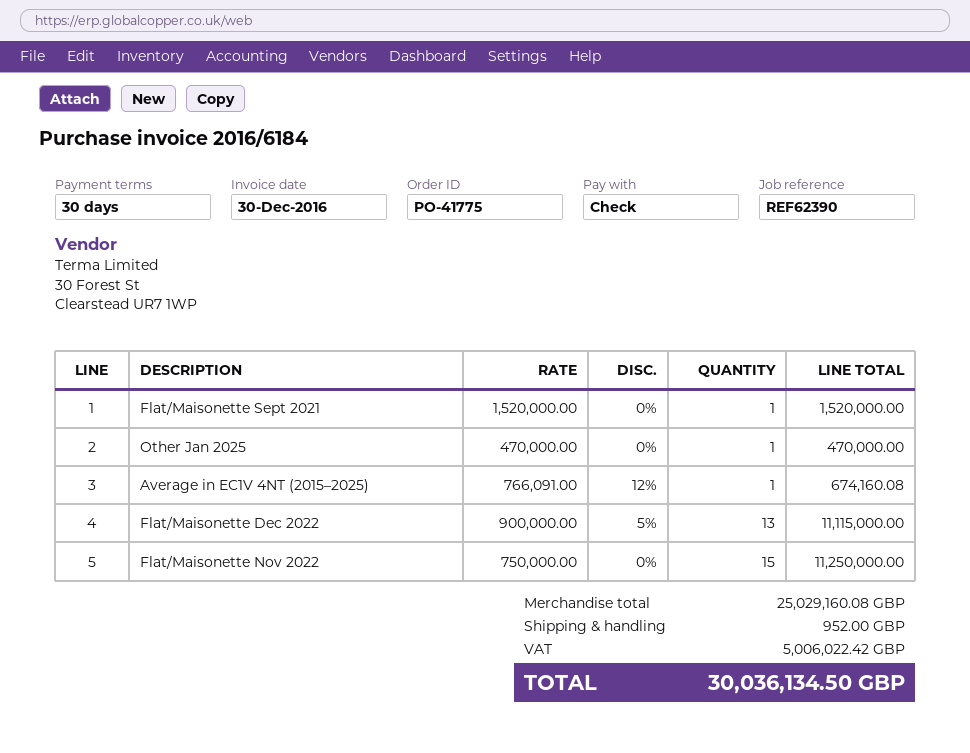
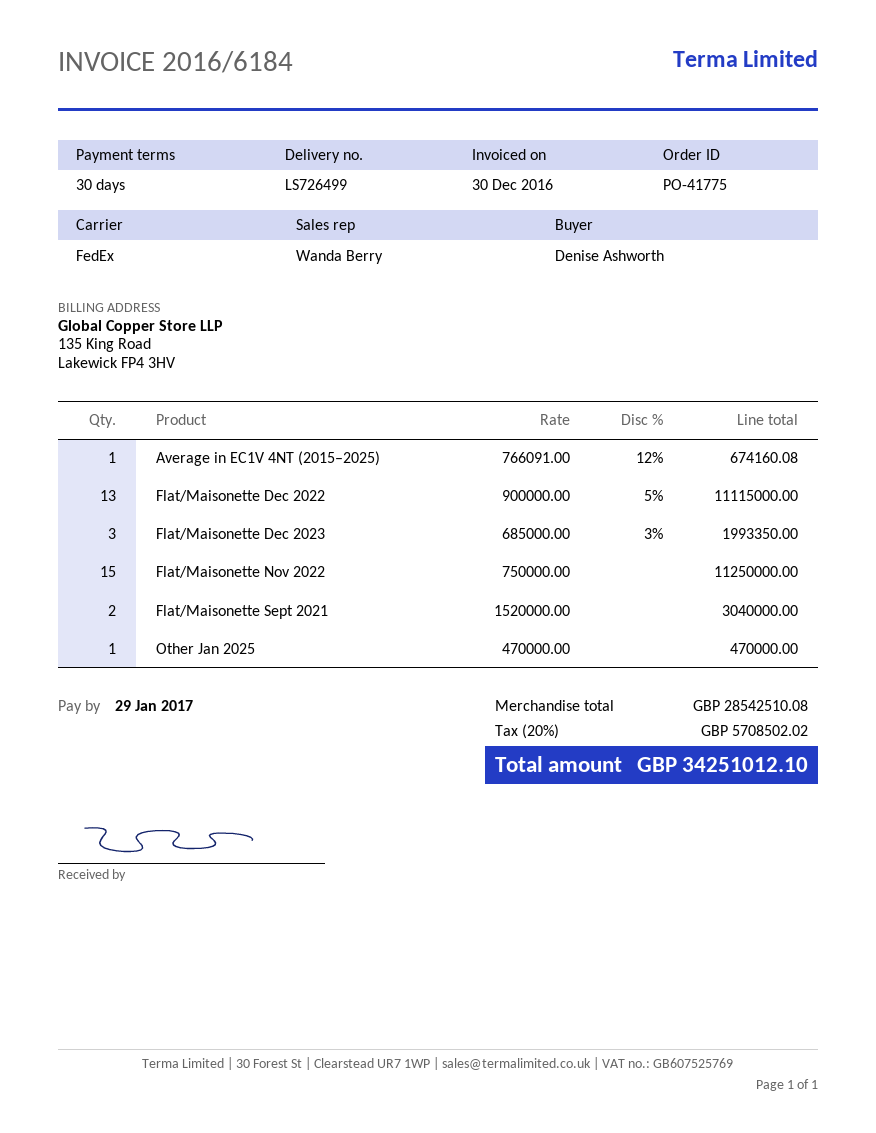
Flat/Maisonette Sept 2021: 1 x 1520000.00 = 1520000.00 -> 2 x 1520000.00 = 3040000.00
Flat/Maisonette Dec 2023: none -> 3 x 685000.00 - 3% = 1993350.00
subtotal: 25029160.08 -> 28542510.08
shipping: 952.00 -> none
tax: 5006022.42 -> 5708502.02
total: 30036134.50 -> 34251012.10

